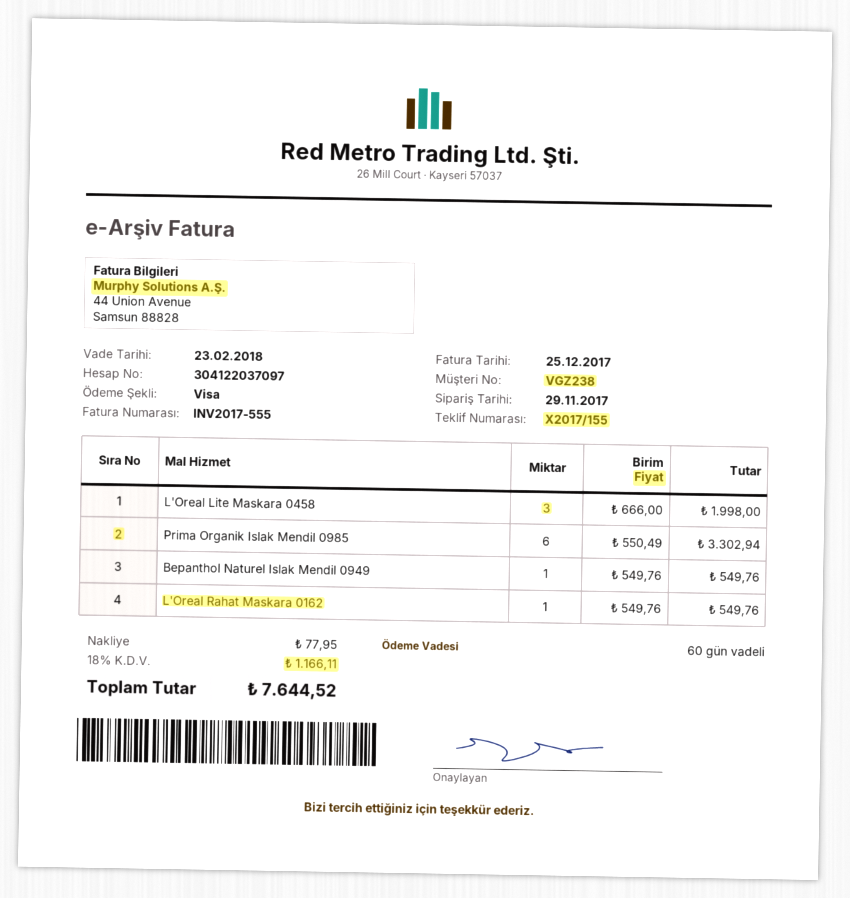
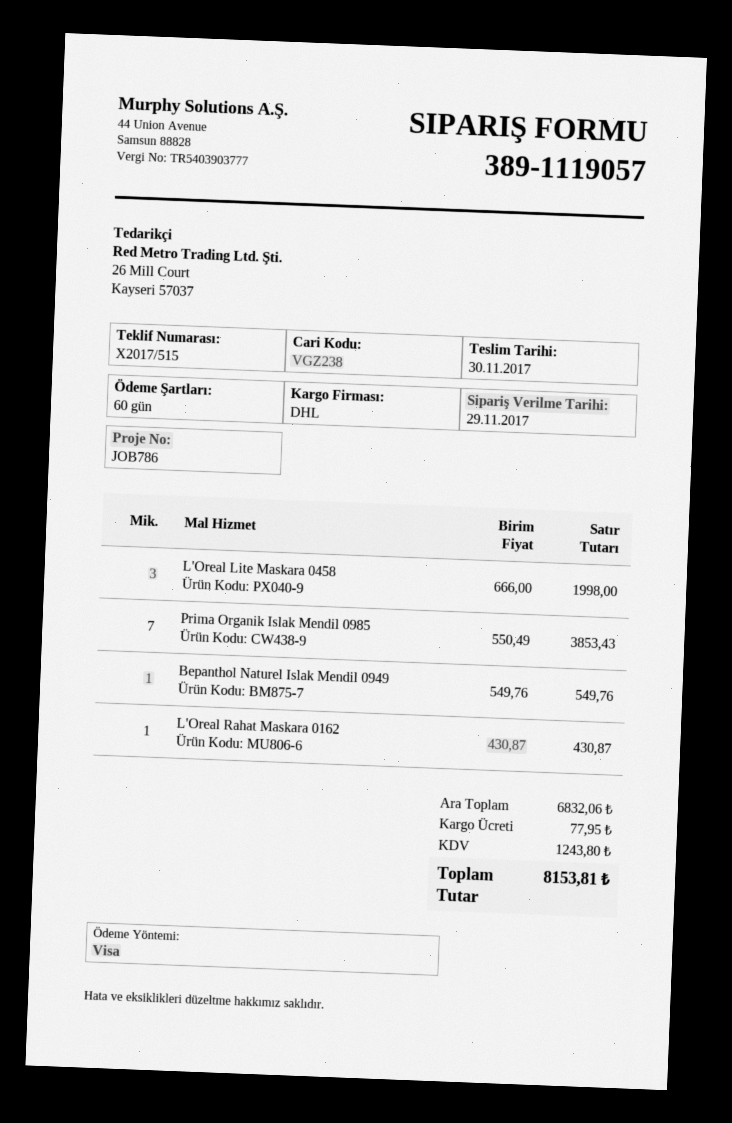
quote number: X2017/155 -> X2017/515
Prima Organik Islak Mendil 0985: 6 x 550.49 = 3302.94 -> 7 x 550.49 = 3853.43
L'Oreal Rahat Maskara 0162: 1 x 549.76 = 549.76 -> 1 x 430.87 = 430.87
tax: 1166.11 -> 1243.80
total: 7644.52 -> 8153.81

